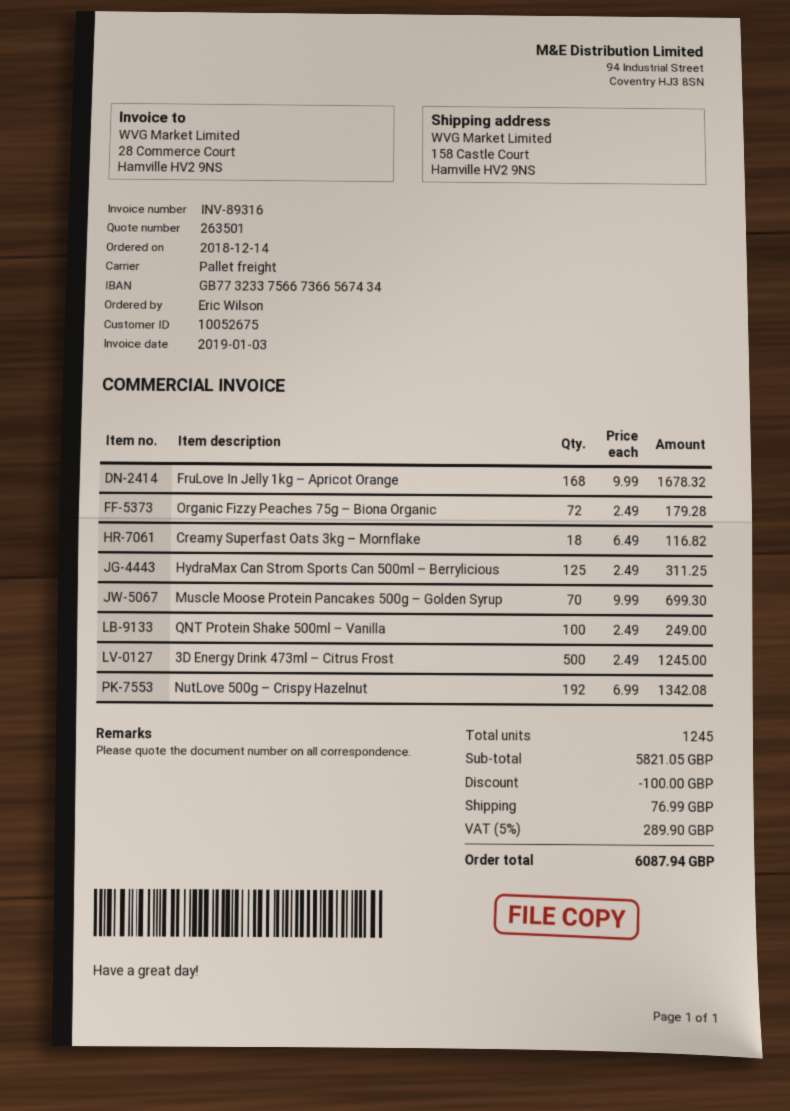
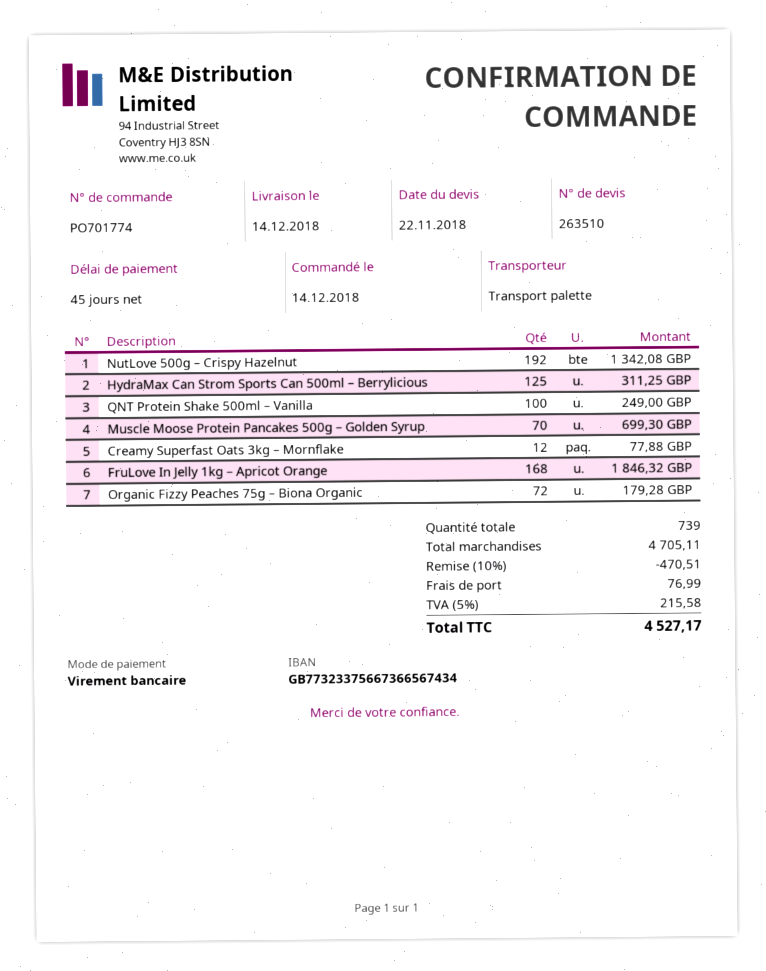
quote number: 263501 -> 263510
FruLove In Jelly 1kg – Apricot Orange: 168 for 1678.32 -> 168 for 1846.32
Creamy Superfast Oats 3kg – Mornflake: 18 for 116.82 -> 12 for 77.88
3D Energy Drink 473ml – Citrus Frost: 500 for 1245.00 -> none
total quantity: 1245 -> 739
subtotal: 5821.05 -> 4705.11
discount: 100.00 -> 470.51
tax: 5% = 289.90 -> 5% = 215.58
total: 6087.94 -> 4527.17

